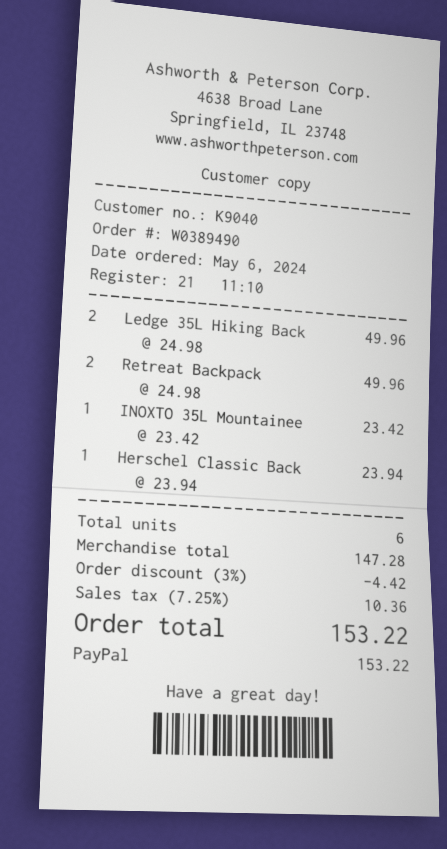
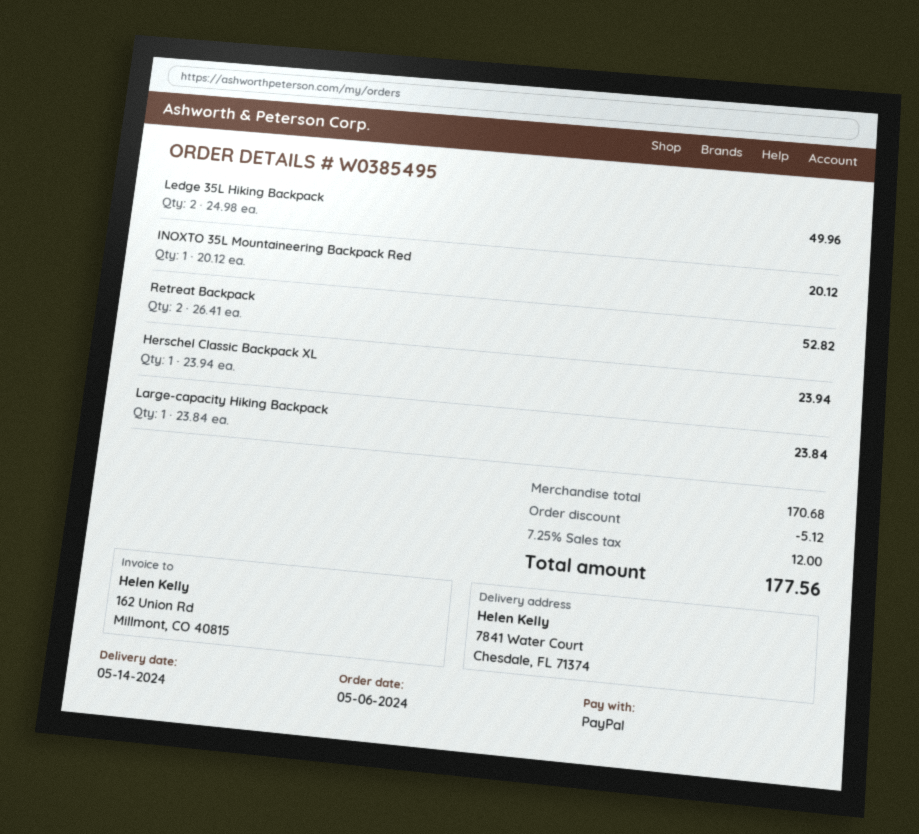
order number: W0389490 -> W0385495
Retreat Backpack: 2 x 24.98 = 49.96 -> 2 x 26.41 = 52.82
INOXTO 35L Mountainee: 1 x 23.42 = 23.42 -> 1 x 20.12 = 20.12
Large-capacity Hiking Backpack: none -> 1 x 23.84 = 23.84
subtotal: 147.28 -> 170.68
discount: 4.42 -> 5.12
tax: 7.25% = 10.36 -> 7.25% = 12.00
total: 153.22 -> 177.56

